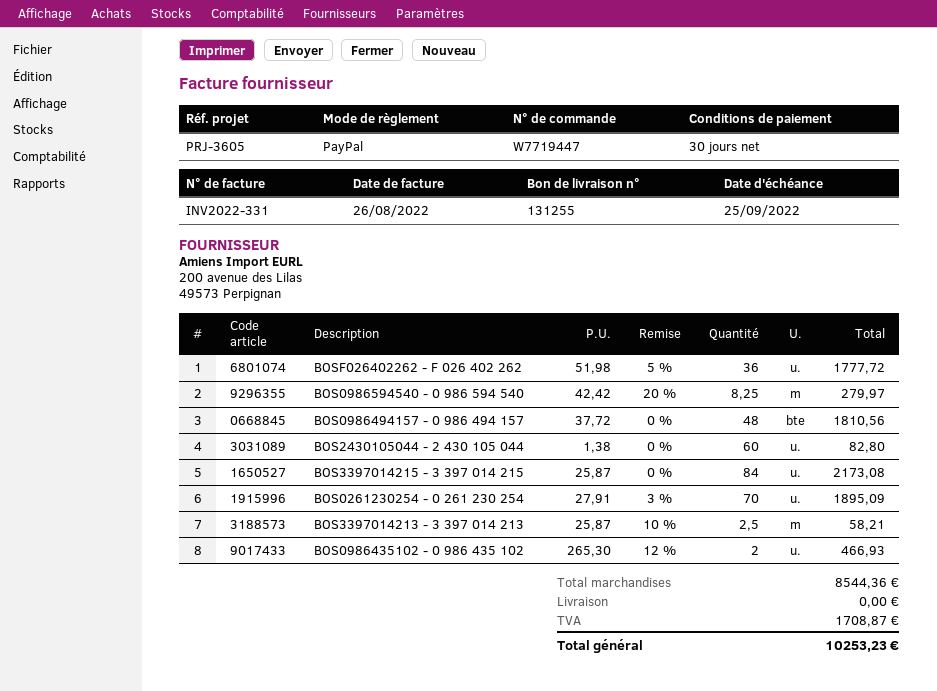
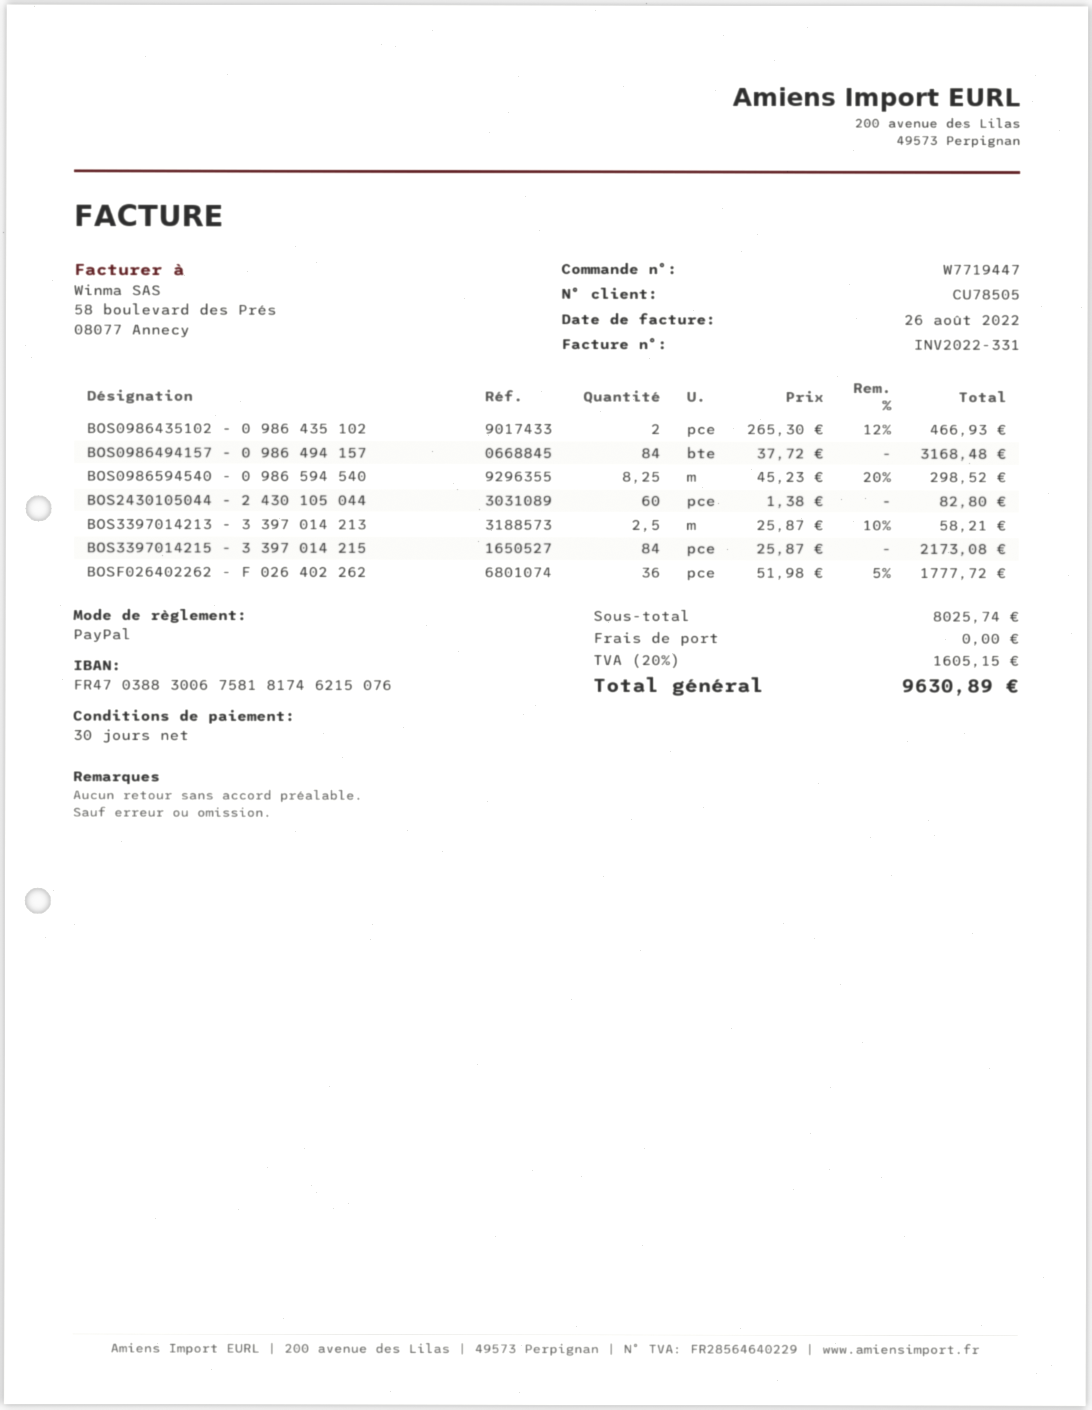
BOS0986594540 - 0 986 594 540: 8.25 x 42.42 - 20% = 279.97 -> 8.25 x 45.23 - 20% = 298.52
BOS0986494157 - 0 986 494 157: 48 x 37.72 = 1810.56 -> 84 x 37.72 = 3168.48
BOS0261230254 - 0 261 230 254: 70 x 27.91 - 3% = 1895.09 -> none
subtotal: 8544.36 -> 8025.74
tax: 1708.87 -> 1605.15
total: 10253.23 -> 9630.89

